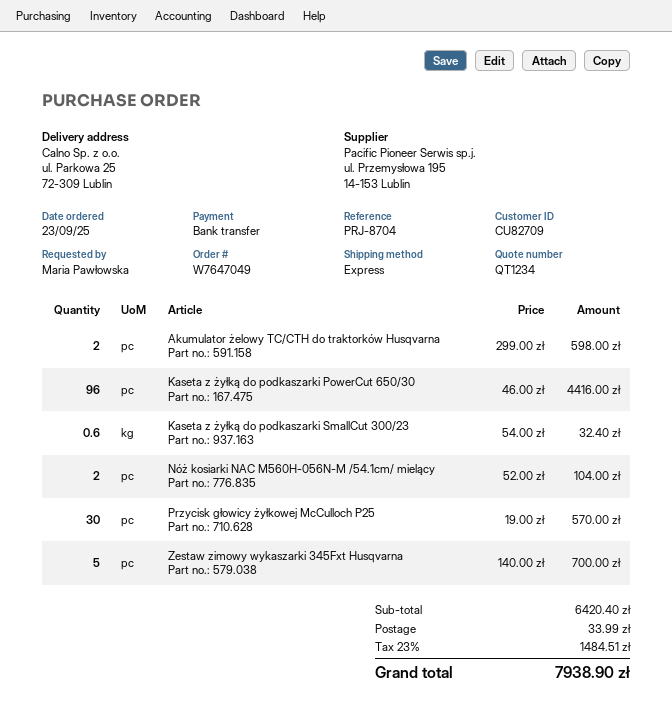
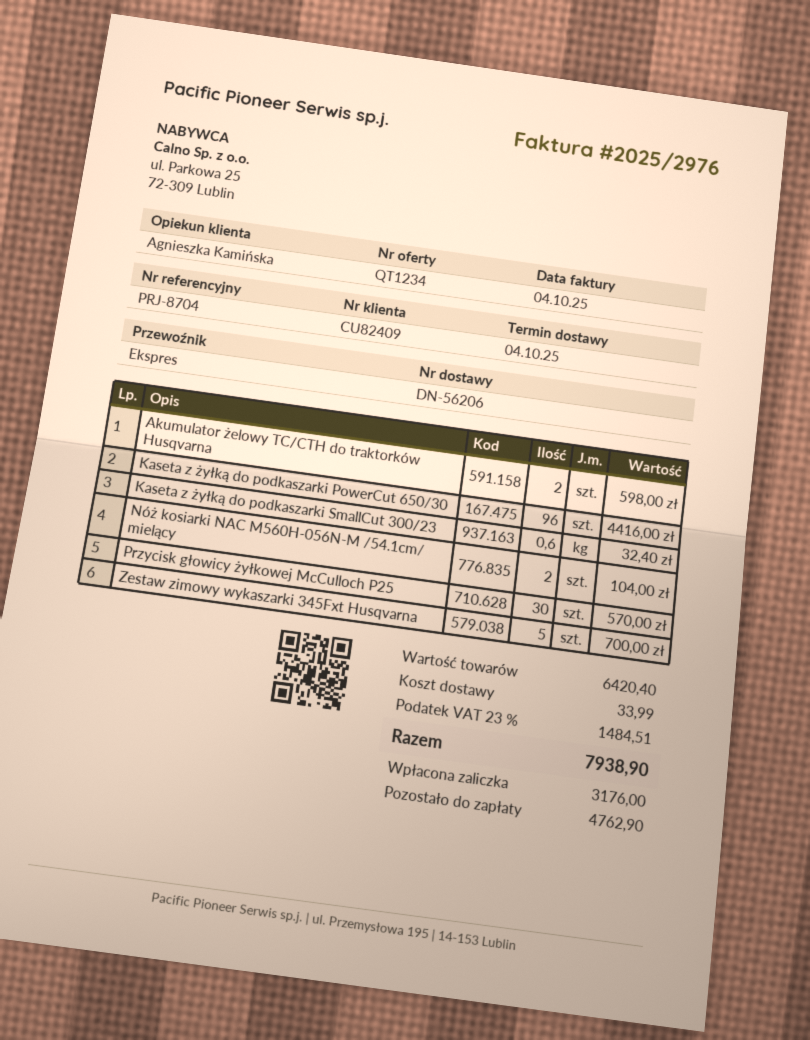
customer number: CU82709 -> CU82409

